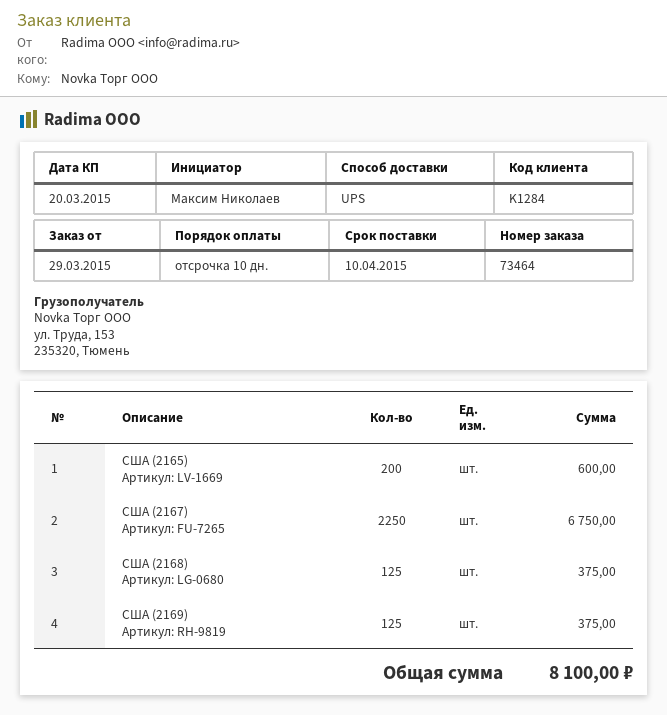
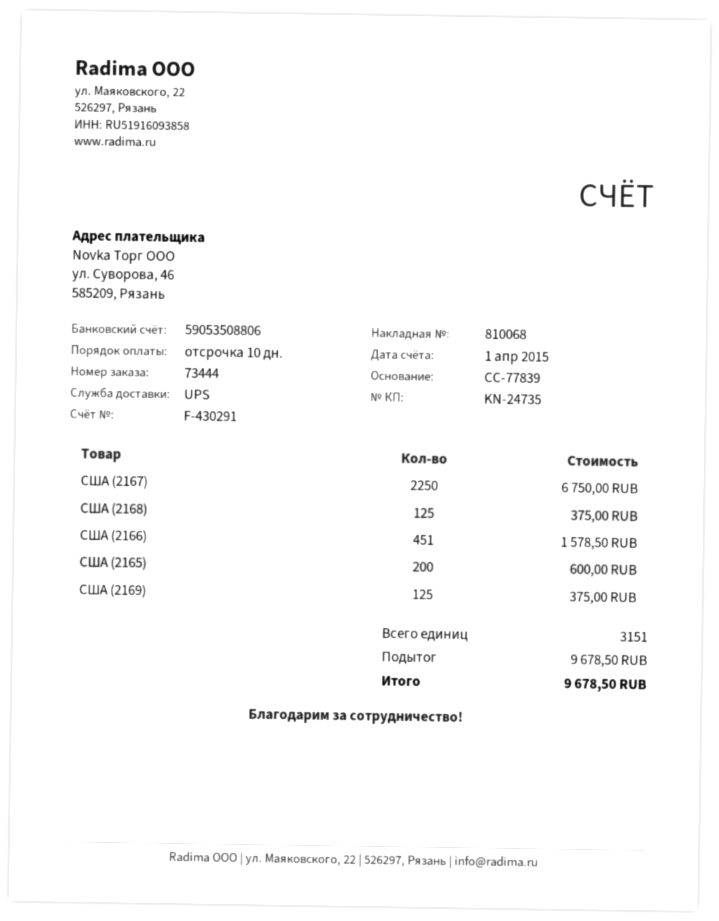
order number: 73464 -> 73444
США (2166): none -> 451 for 1578.50
total: 8100.00 -> 9678.50

